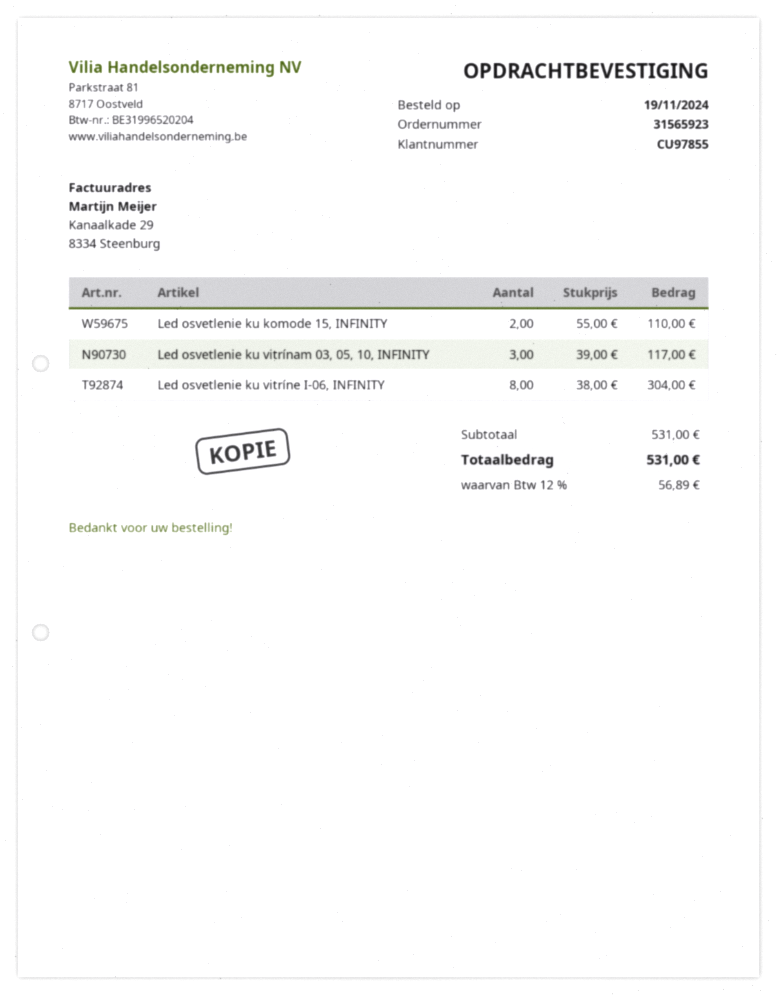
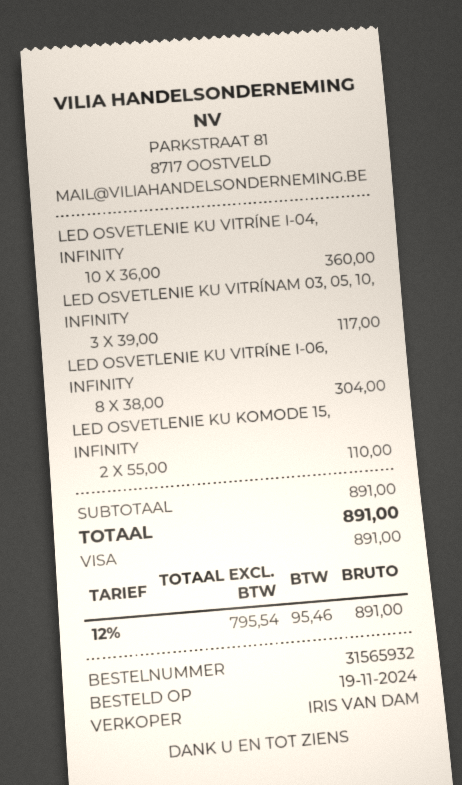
order number: 31565923 -> 31565932
LED OSVETLENIE KU VITRÍNE I-04, INFINITY: none -> 10 x 36.00 = 360.00
subtotal: 531.00 -> 891.00
tax: 12% = 56.89 -> 12% = 95.46
total: 531.00 -> 891.00

